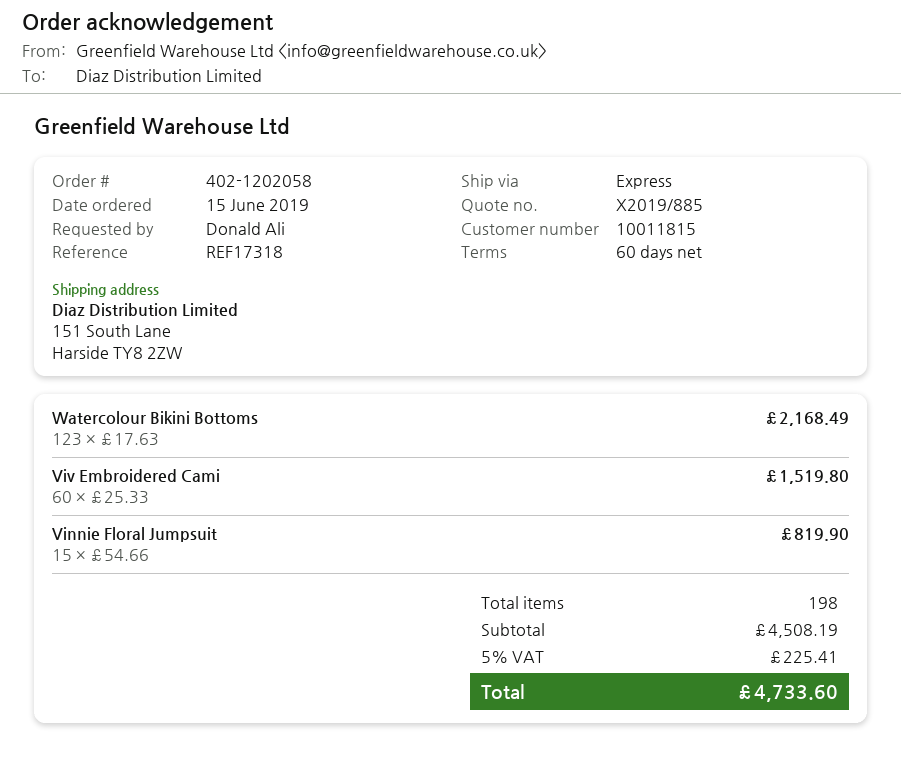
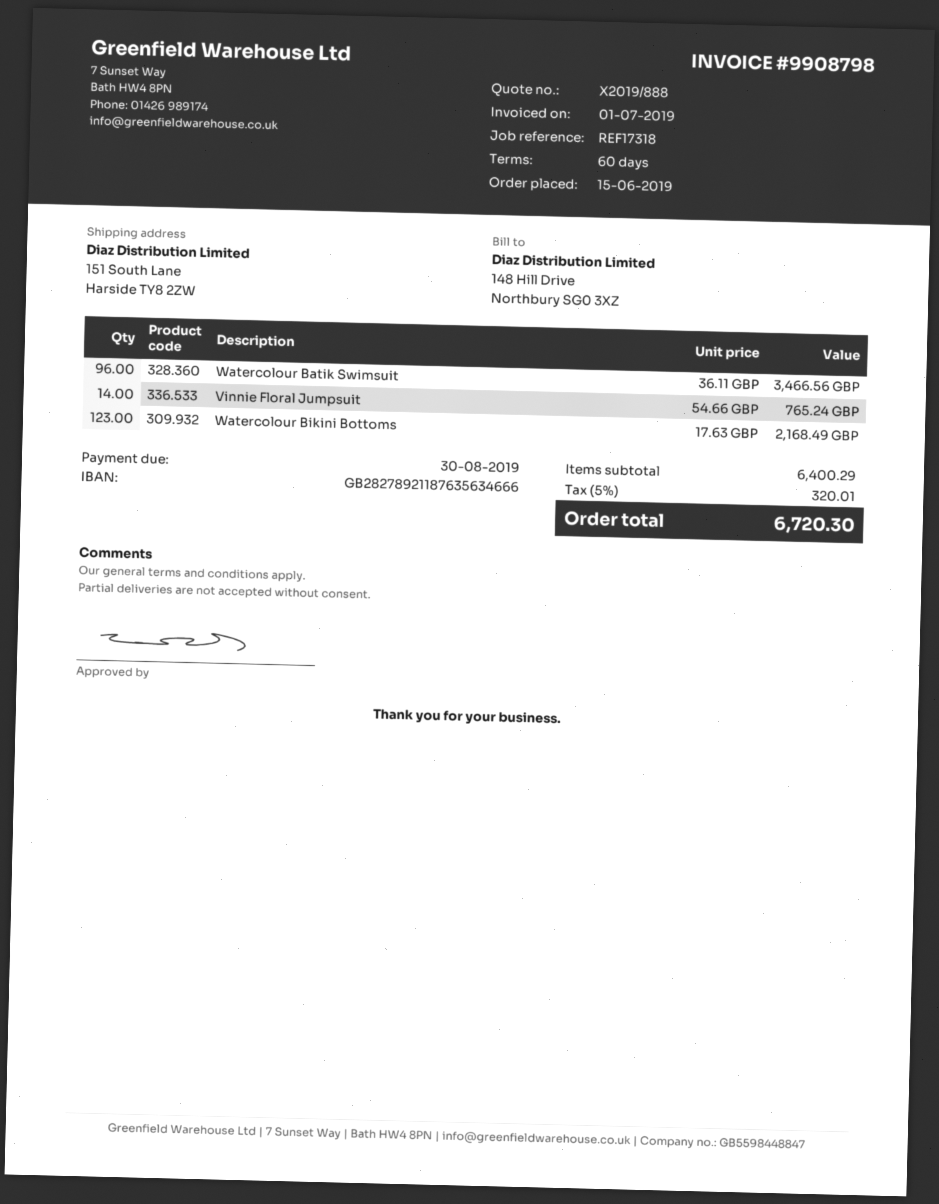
quote number: X2019/885 -> X2019/888
Viv Embroidered Cami: 60 x 25.33 = 1519.80 -> none
Vinnie Floral Jumpsuit: 15 x 54.66 = 819.90 -> 14 x 54.66 = 765.24
Watercolour Batik Swimsuit: none -> 96 x 36.11 = 3466.56
subtotal: 4508.19 -> 6400.29
tax: 5% = 225.41 -> 5% = 320.01
total: 4733.60 -> 6720.30

